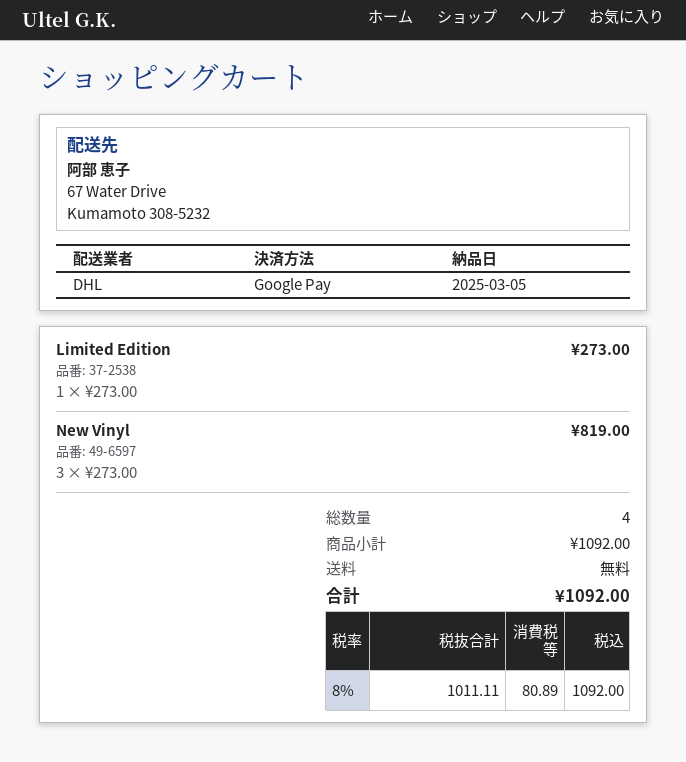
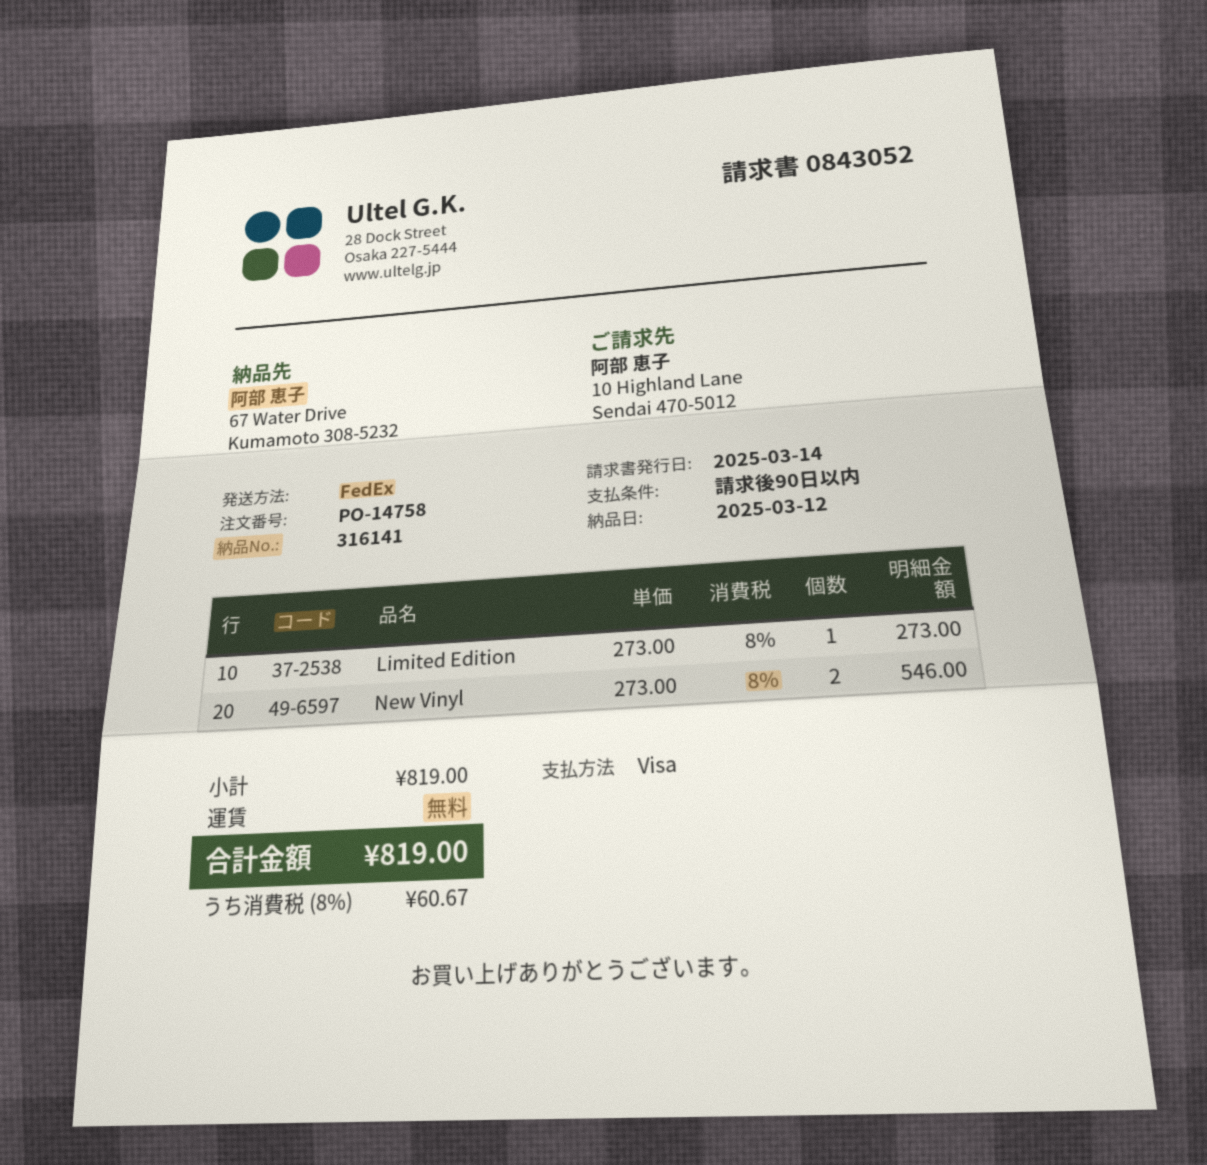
delivery date: 2025-03-05 -> 2025-03-12
payment method: Google Pay -> Visa
shipping method: DHL -> FedEx
New Vinyl: 3 x 273.00 = 819.00 -> 2 x 273.00 = 546.00
subtotal: 1092.00 -> 819.00
tax: 8% = 80.89 -> 8% = 60.67
total: 1092.00 -> 819.00

